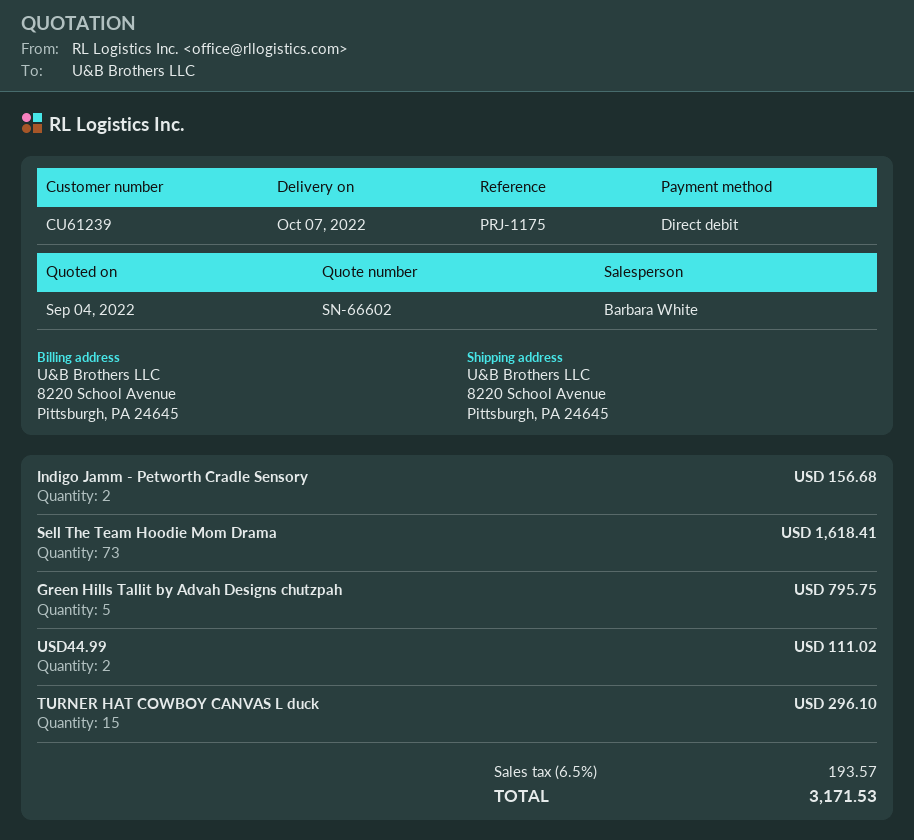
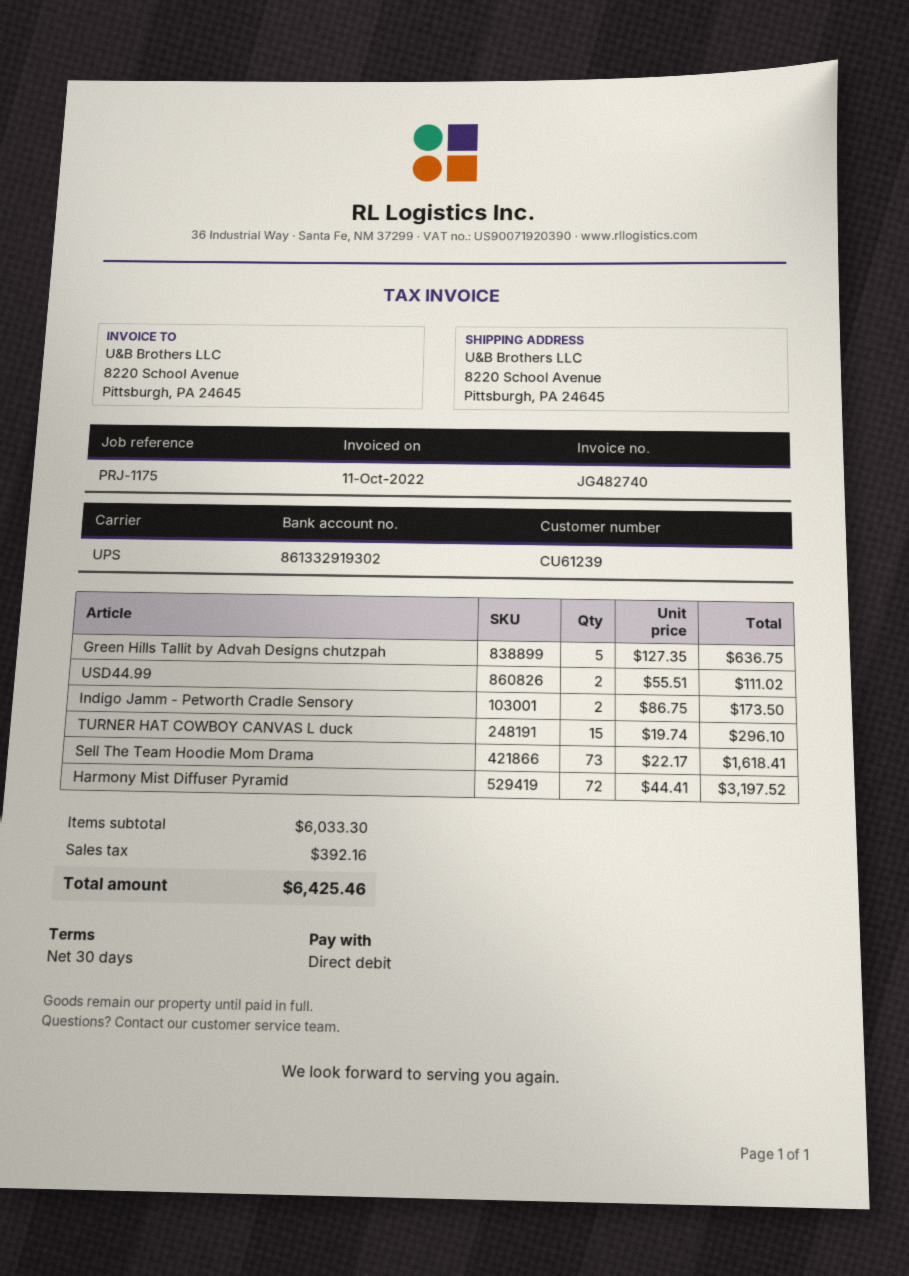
Indigo Jamm - Petworth Cradle Sensory: 2 for 156.68 -> 2 for 173.50
Green Hills Tallit by Advah Designs chutzpah: 5 for 795.75 -> 5 for 636.75
Harmony Mist Diffuser Pyramid: none -> 72 for 3197.52
tax: 193.57 -> 392.16
total: 3171.53 -> 6425.46

